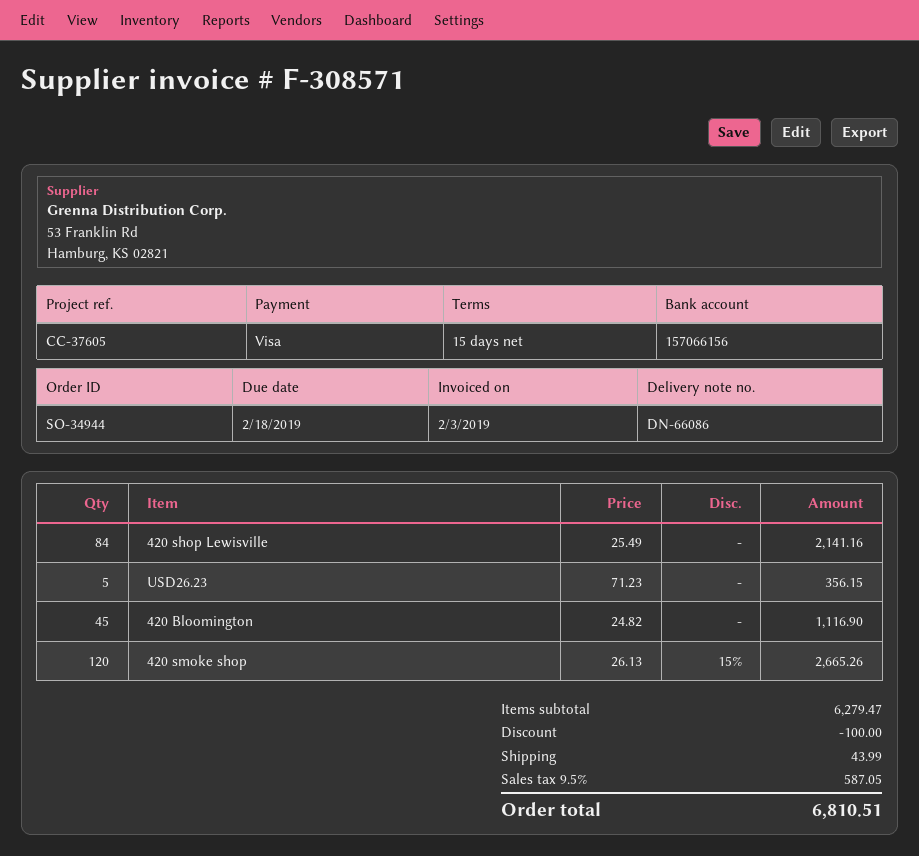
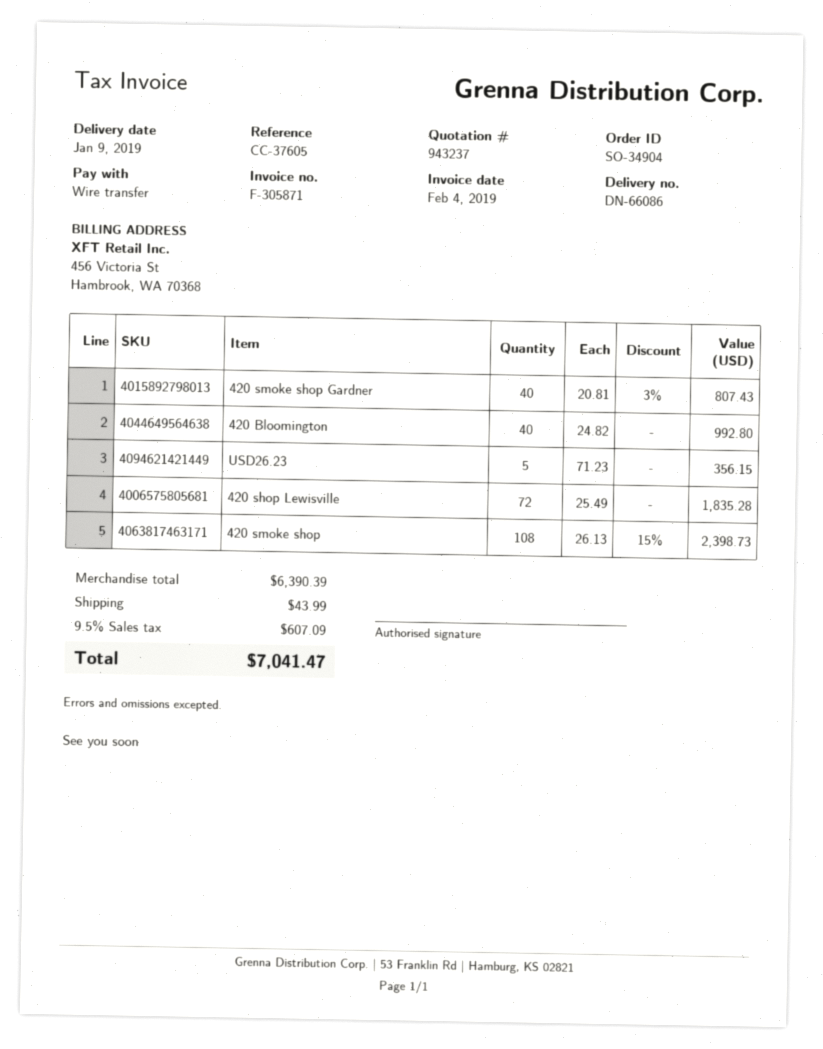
order number: SO-34944 -> SO-34904
invoice number: F-308571 -> F-305871
invoice date: 2019-02-03 -> 2019-02-04
payment method: Visa -> bank transfer
420 shop Lewisville: 84 x 25.49 = 2141.16 -> 72 x 25.49 = 1835.28
420 Bloomington: 45 x 24.82 = 1116.90 -> 40 x 24.82 = 992.80
420 smoke shop: 120 x 26.13 - 15% = 2665.26 -> 108 x 26.13 - 15% = 2398.73
420 smoke shop Gardner: none -> 40 x 20.81 - 3% = 807.43
subtotal: 6279.47 -> 6390.39
discount: 100.00 -> none
tax: 9.5% = 587.05 -> 9.5% = 607.09
total: 6810.51 -> 7041.47

